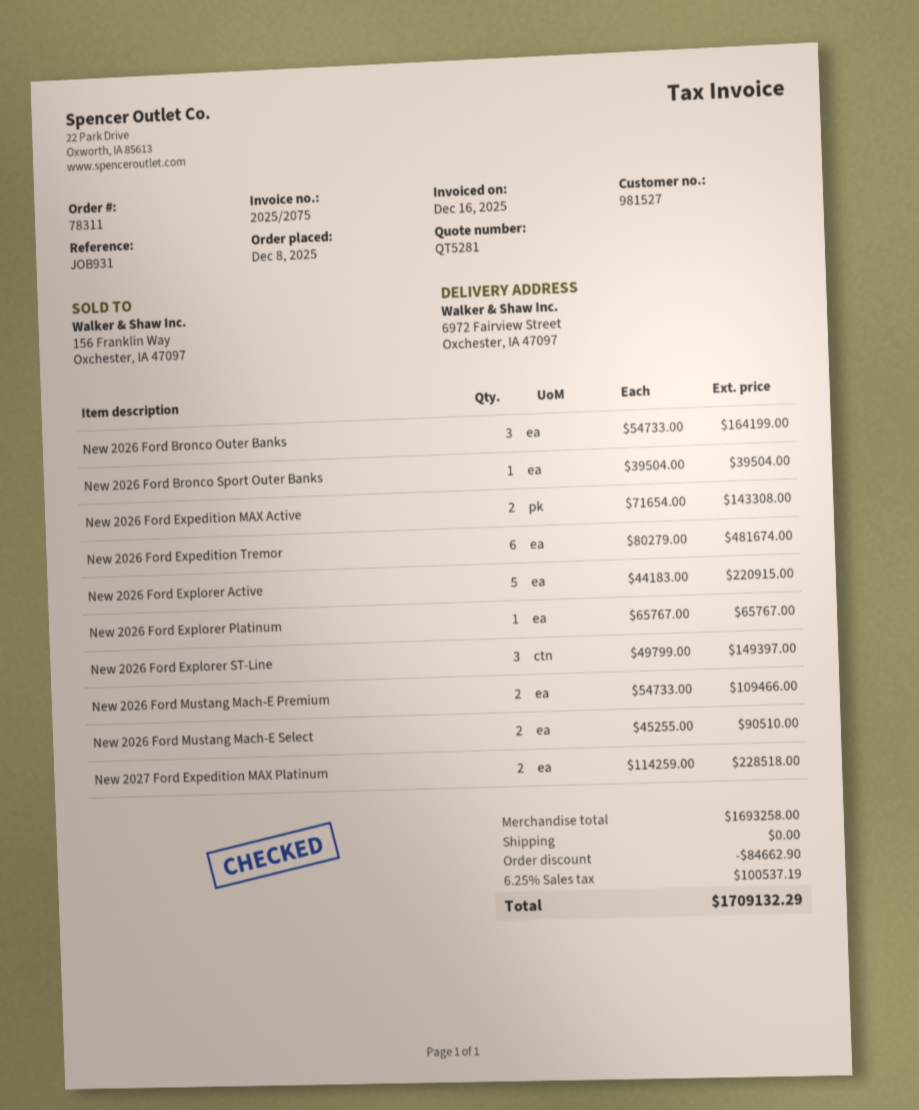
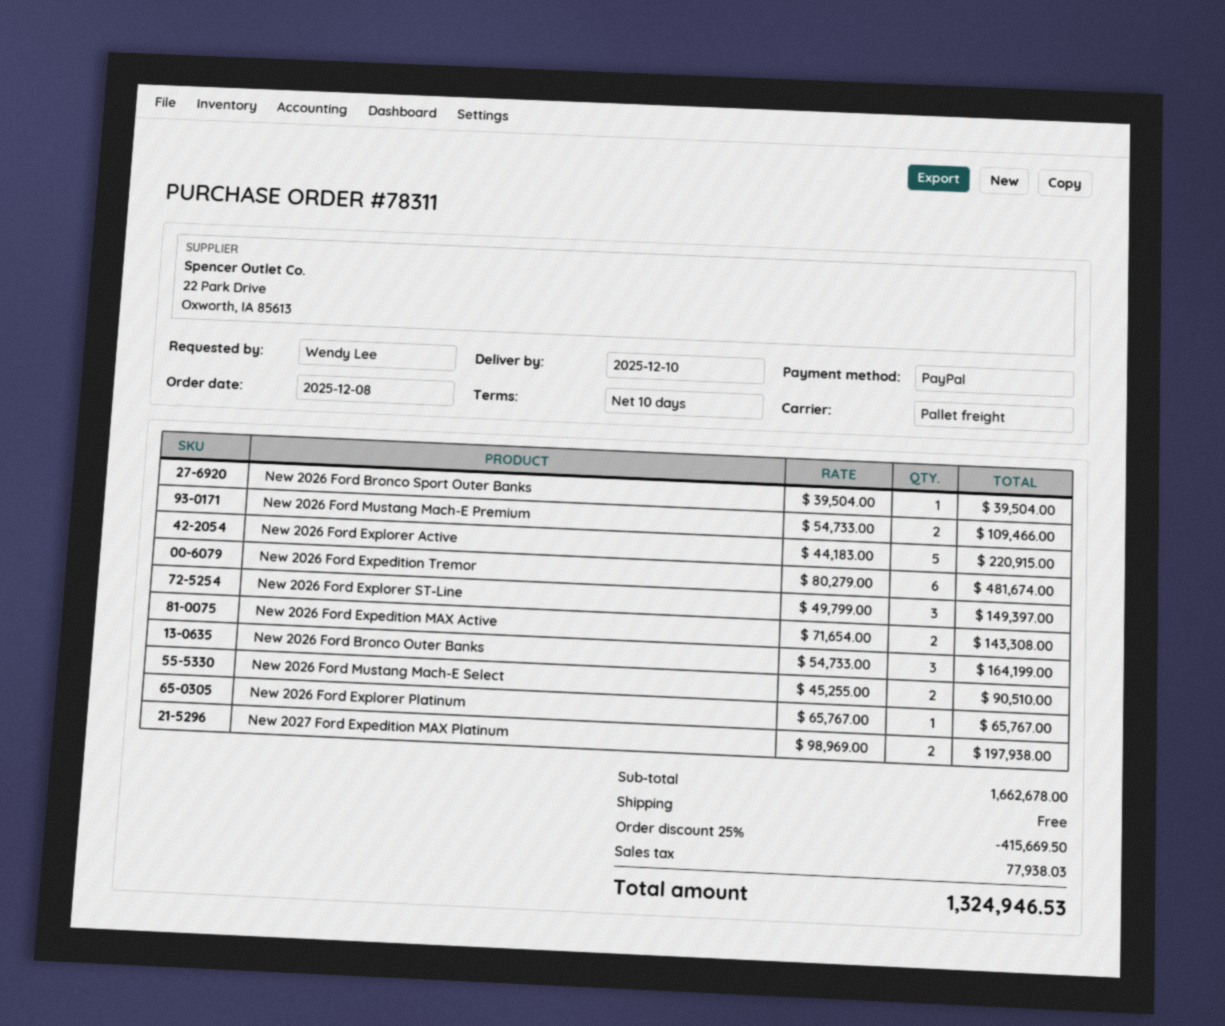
New 2027 Ford Expedition MAX Platinum: 2 x 114259.00 = 228518.00 -> 2 x 98969.00 = 197938.00
subtotal: 1693258.00 -> 1662678.00
discount: 84662.90 -> 415669.50
tax: 100537.19 -> 77938.03
total: 1709132.29 -> 1324946.53

